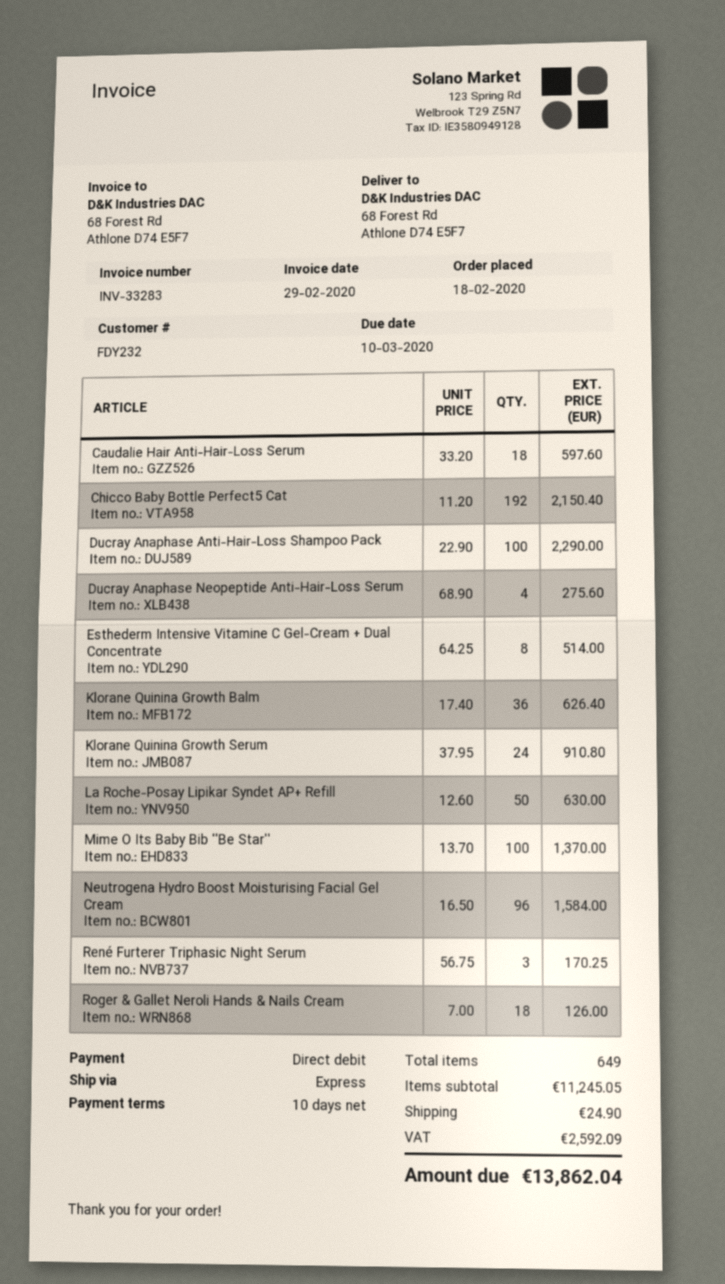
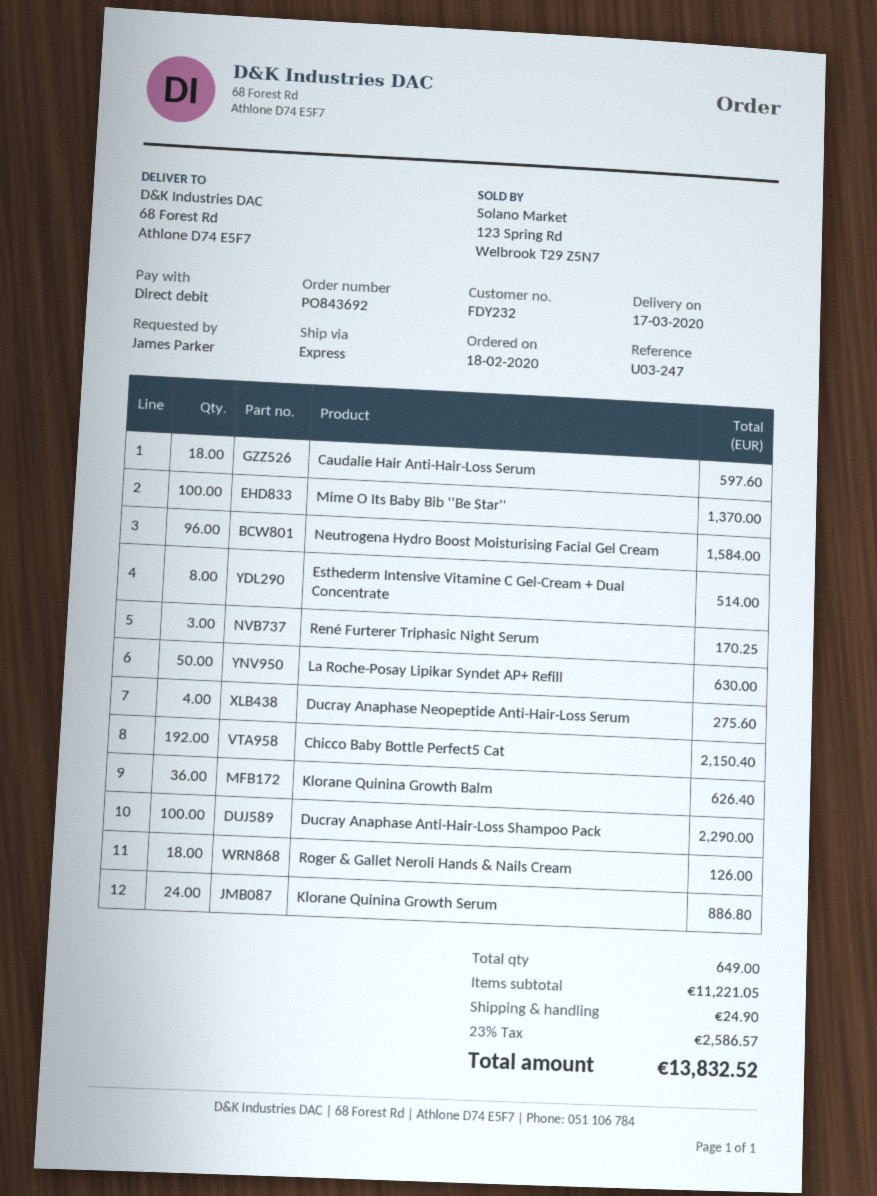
Klorane Quinina Growth Serum: 24 for 910.80 -> 24 for 886.80
subtotal: 11245.05 -> 11221.05
tax: 2592.09 -> 2586.57
total: 13862.04 -> 13832.52

